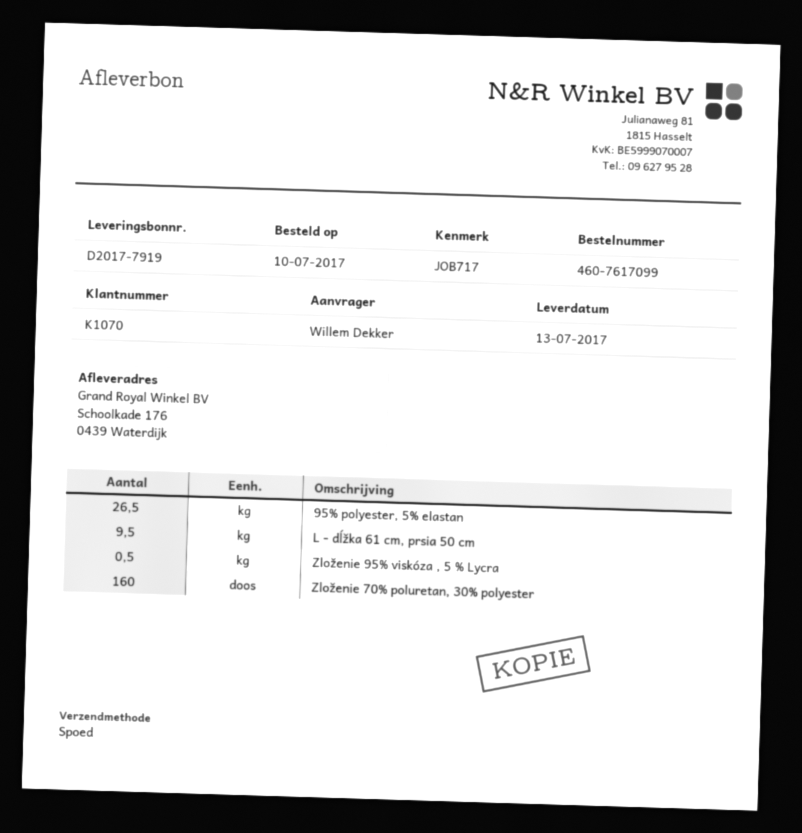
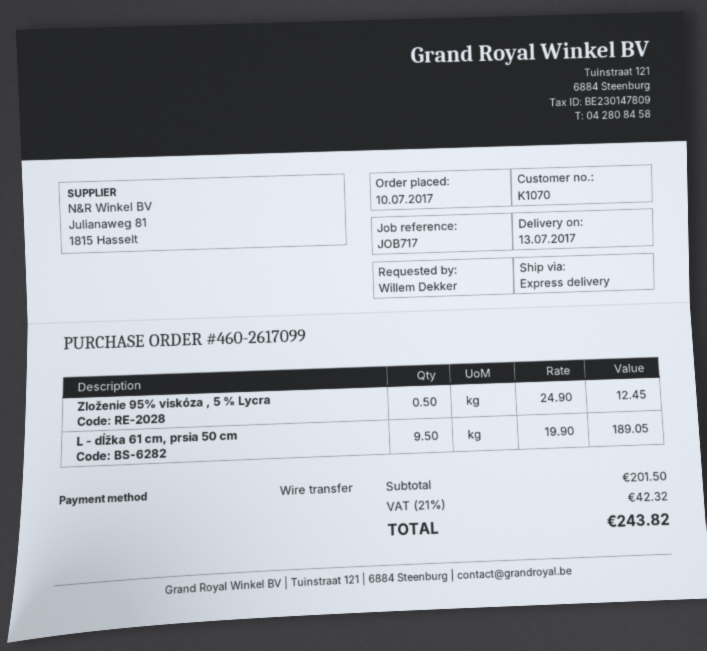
order number: 460-7617099 -> 460-2617099
95% polyester, 5% elastan: 26.5 -> none
Zloženie 70% poluretan, 30% polyester: 160 -> none

